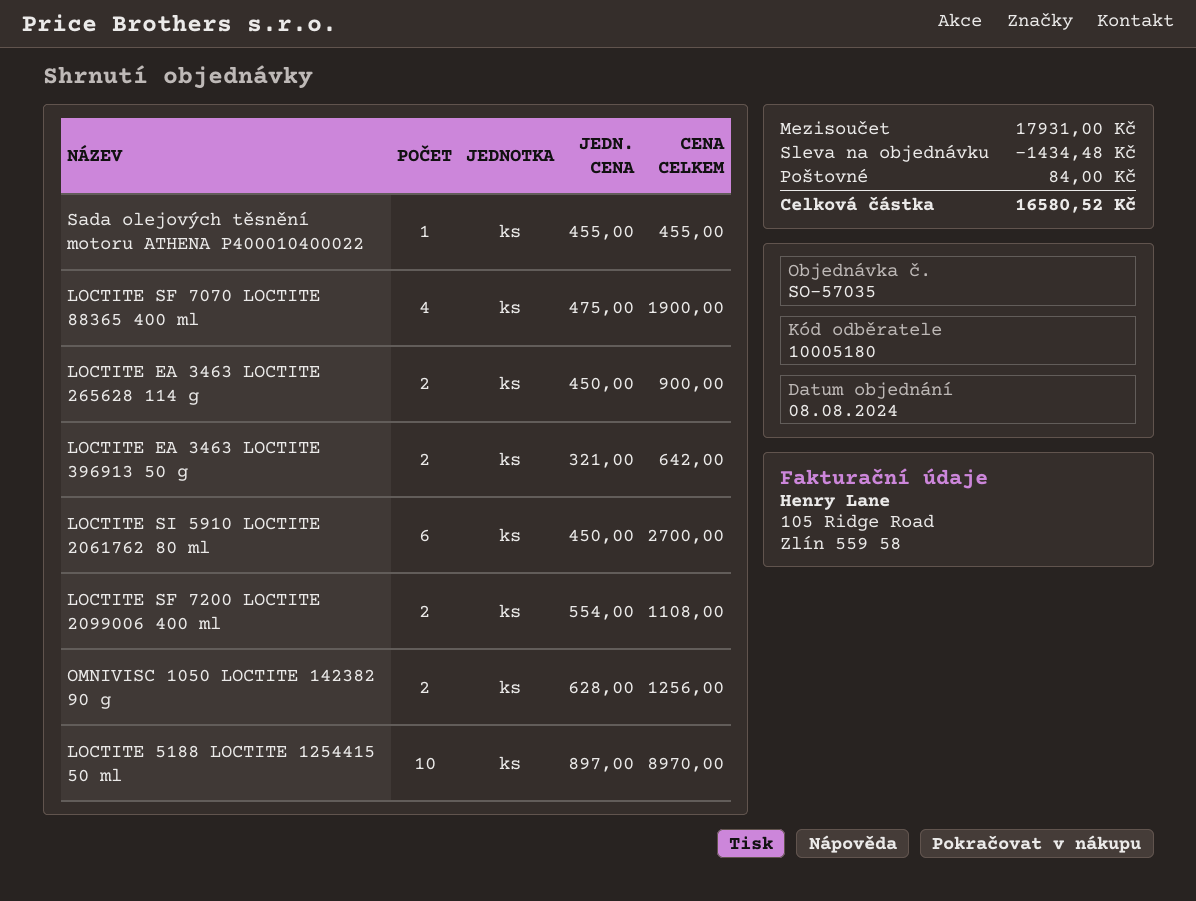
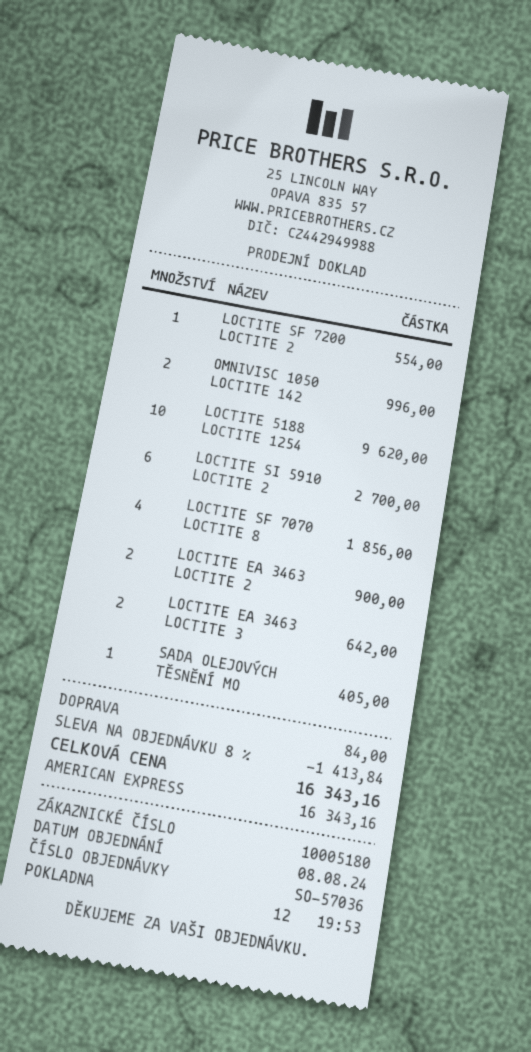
order number: SO-57035 -> SO-57036
Sada olejových těsnění motoru ATHENA P400010400022: 1 for 455.00 -> 1 for 405.00
LOCTITE SF 7070 LOCTITE 88365 400 ml: 4 for 1900.00 -> 4 for 1856.00
LOCTITE SF 7200 LOCTITE 2099006 400 ml: 2 for 1108.00 -> 1 for 554.00
OMNIVISC 1050 LOCTITE 142382 90 g: 2 for 1256.00 -> 2 for 996.00
LOCTITE 5188 LOCTITE 1254415 50 ml: 10 for 8970.00 -> 10 for 9620.00
discount: 1434.48 -> 1413.84
total: 16580.52 -> 16343.16

